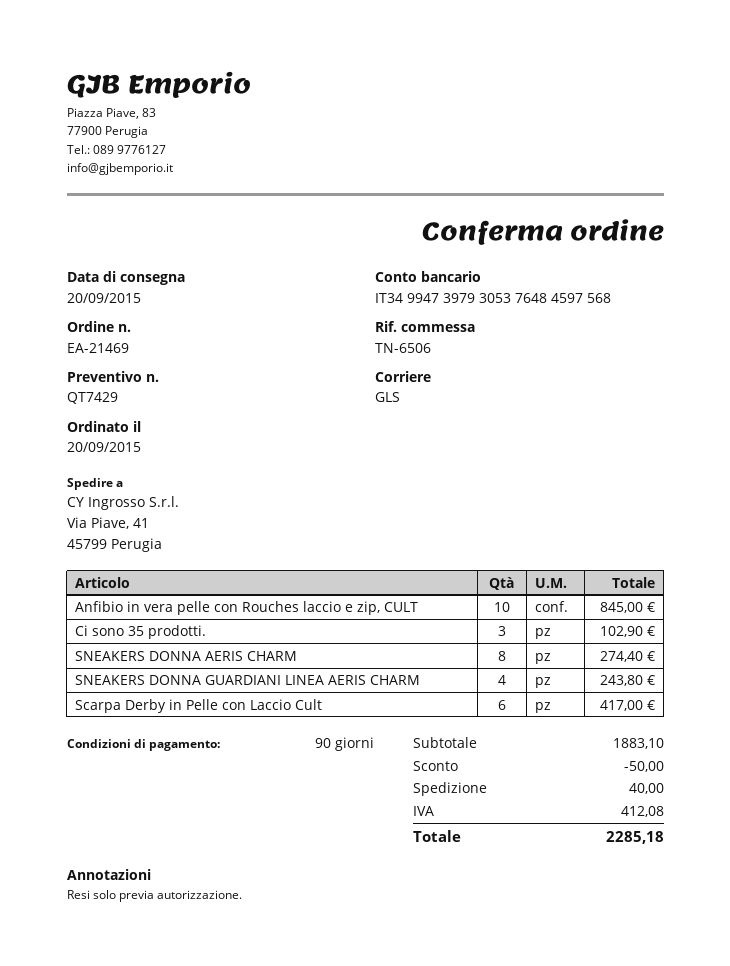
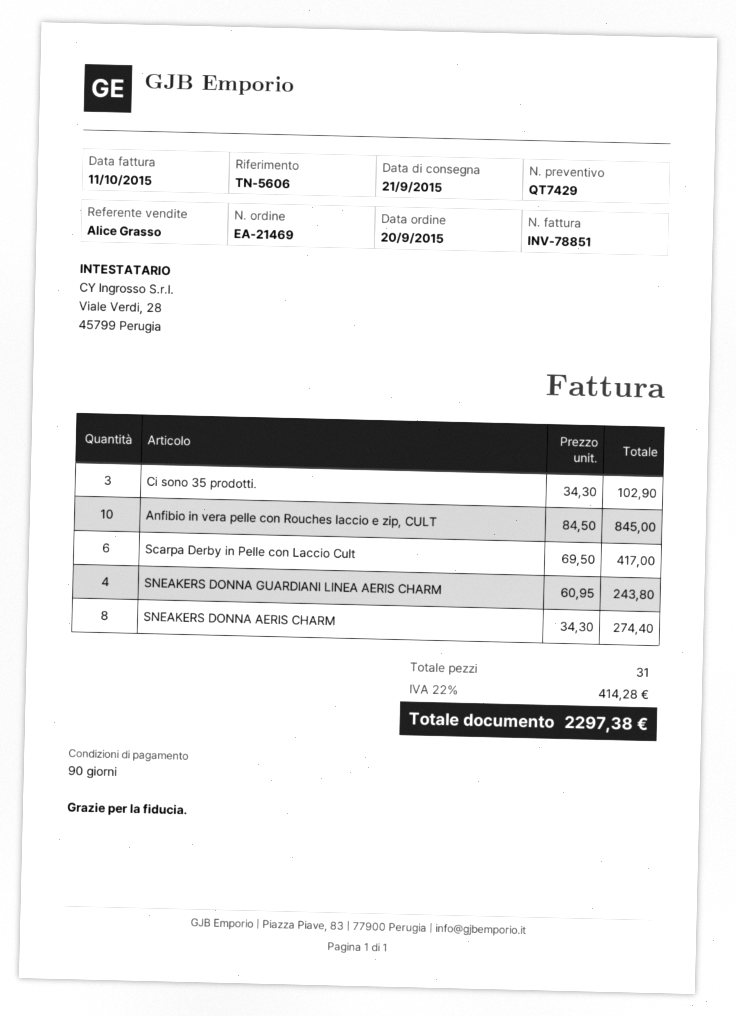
delivery date: 2015-09-20 -> 2015-09-21
reference: TN-6506 -> TN-5606
discount: 50.00 -> none
shipping: 40.00 -> none
tax: 412.08 -> 414.28
total: 2285.18 -> 2297.38

